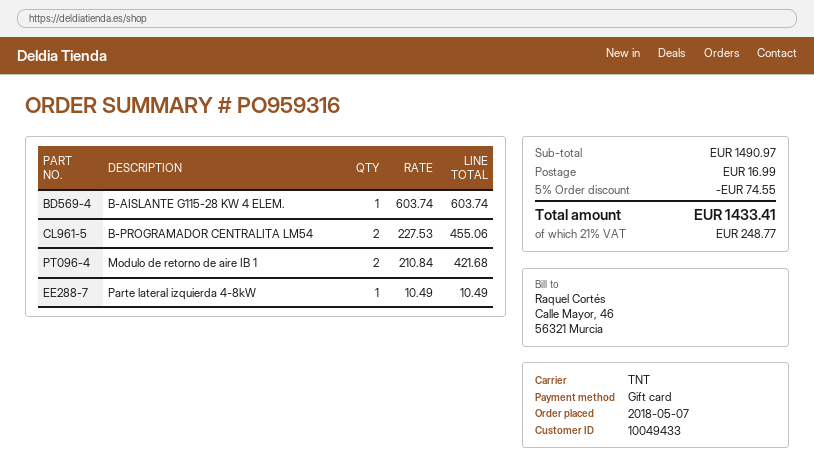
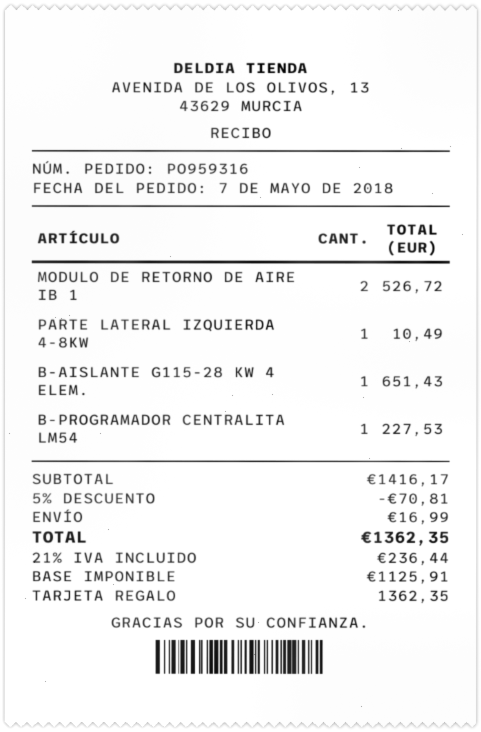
B-AISLANTE G115-28 KW 4 ELEM.: 1 for 603.74 -> 1 for 651.43
B-PROGRAMADOR CENTRALITA LM54: 2 for 455.06 -> 1 for 227.53
Modulo de retorno de aire IB 1: 2 for 421.68 -> 2 for 526.72
subtotal: 1490.97 -> 1416.17
discount: 5% = 74.55 -> 5% = 70.81
tax: 21% = 248.77 -> 21% = 236.44
total: 1433.41 -> 1362.35

